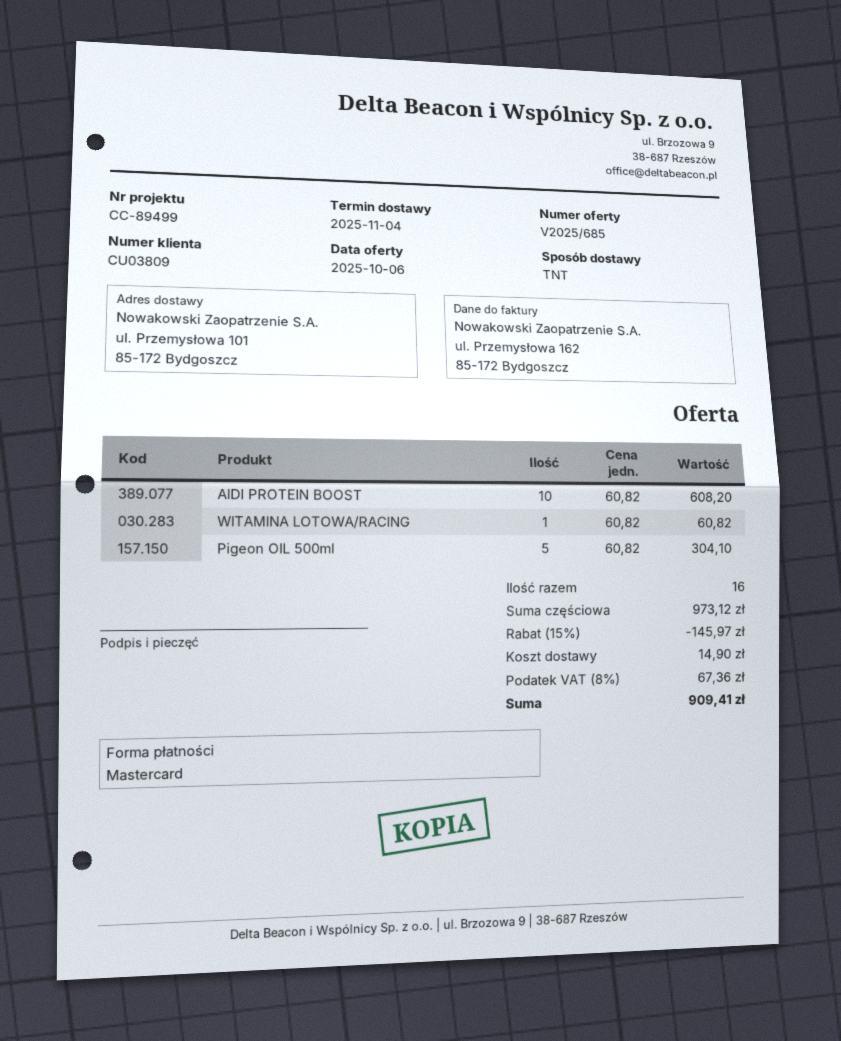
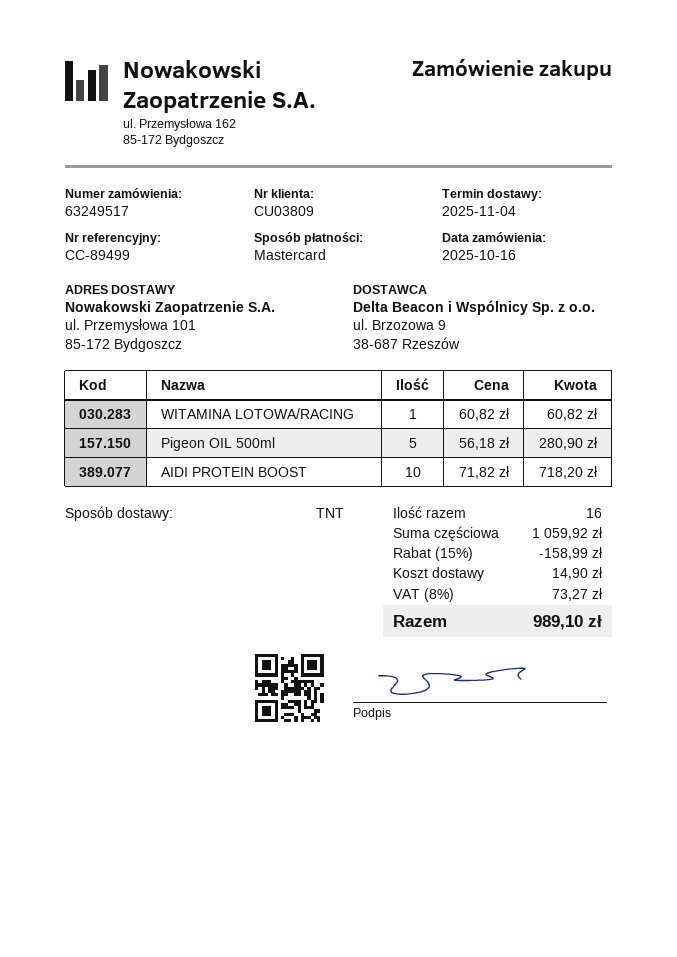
AIDI PROTEIN BOOST: 10 x 60.82 = 608.20 -> 10 x 71.82 = 718.20
Pigeon OIL 500ml: 5 x 60.82 = 304.10 -> 5 x 56.18 = 280.90
subtotal: 973.12 -> 1059.92
discount: 15% = 145.97 -> 15% = 158.99
tax: 8% = 67.36 -> 8% = 73.27
total: 909.41 -> 989.10

